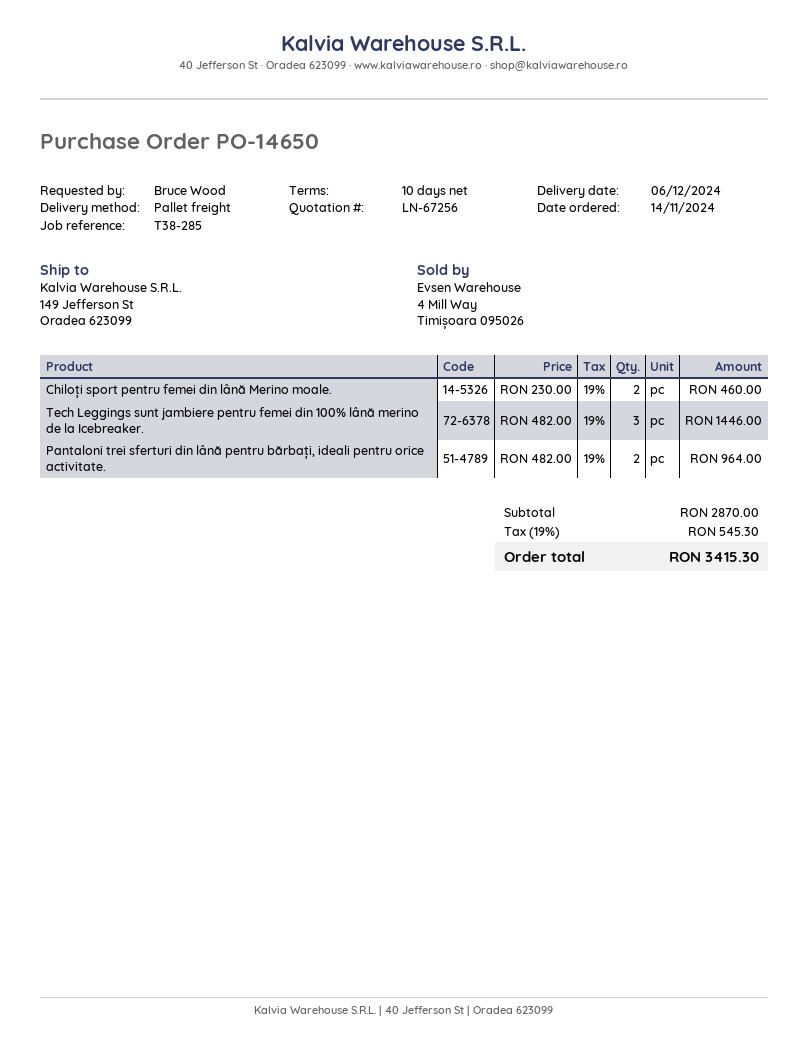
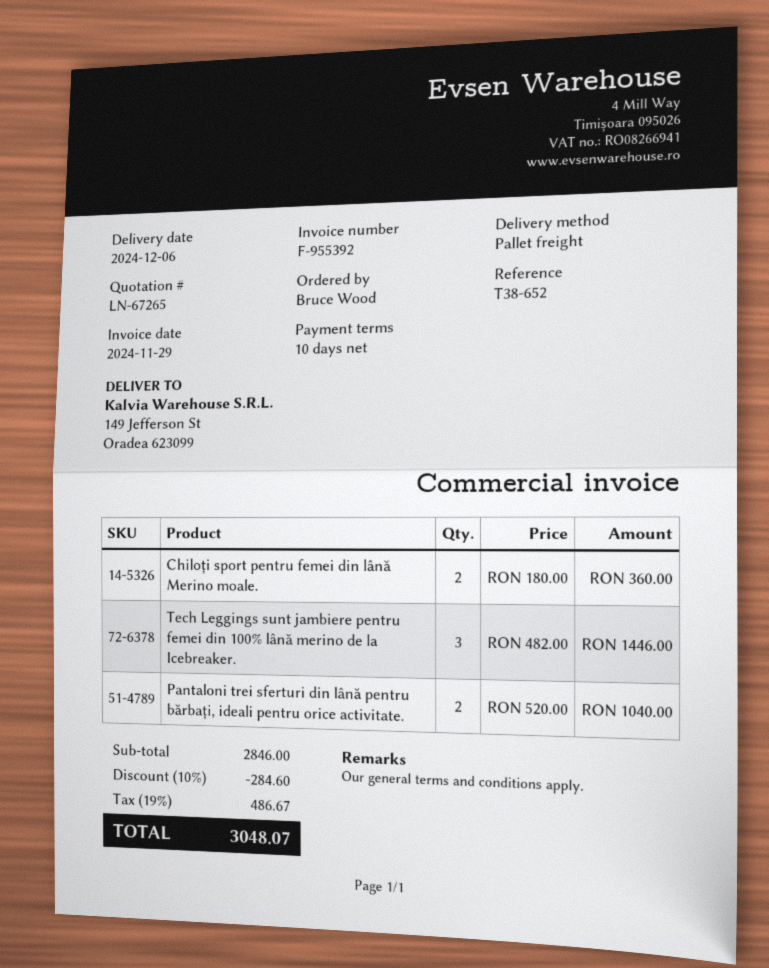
quote number: LN-67256 -> LN-67265
reference: T38-285 -> T38-652
Chiloți sport pentru femei din lână Merino moale.: 2 x 230.00 = 460.00 -> 2 x 180.00 = 360.00
Pantaloni trei sferturi din lână pentru bărbați, ideali pentru orice activitate.: 2 x 482.00 = 964.00 -> 2 x 520.00 = 1040.00
subtotal: 2870.00 -> 2846.00
discount: none -> 10% = 284.60
tax: 19% = 545.30 -> 19% = 486.67
total: 3415.30 -> 3048.07

